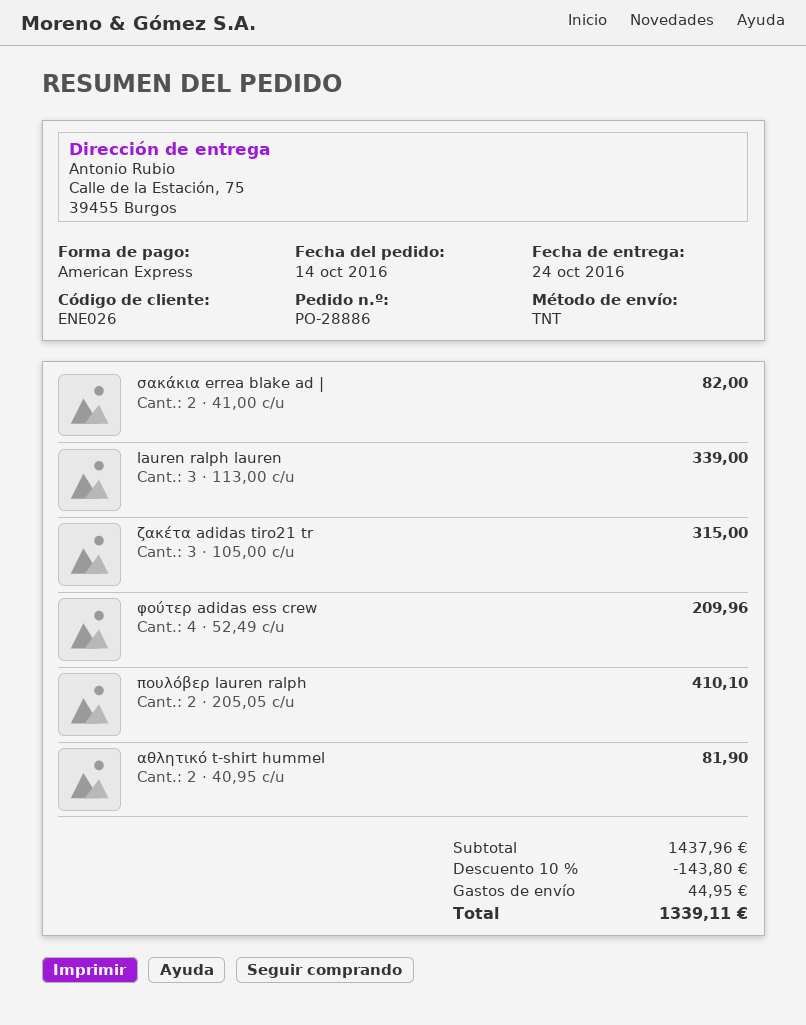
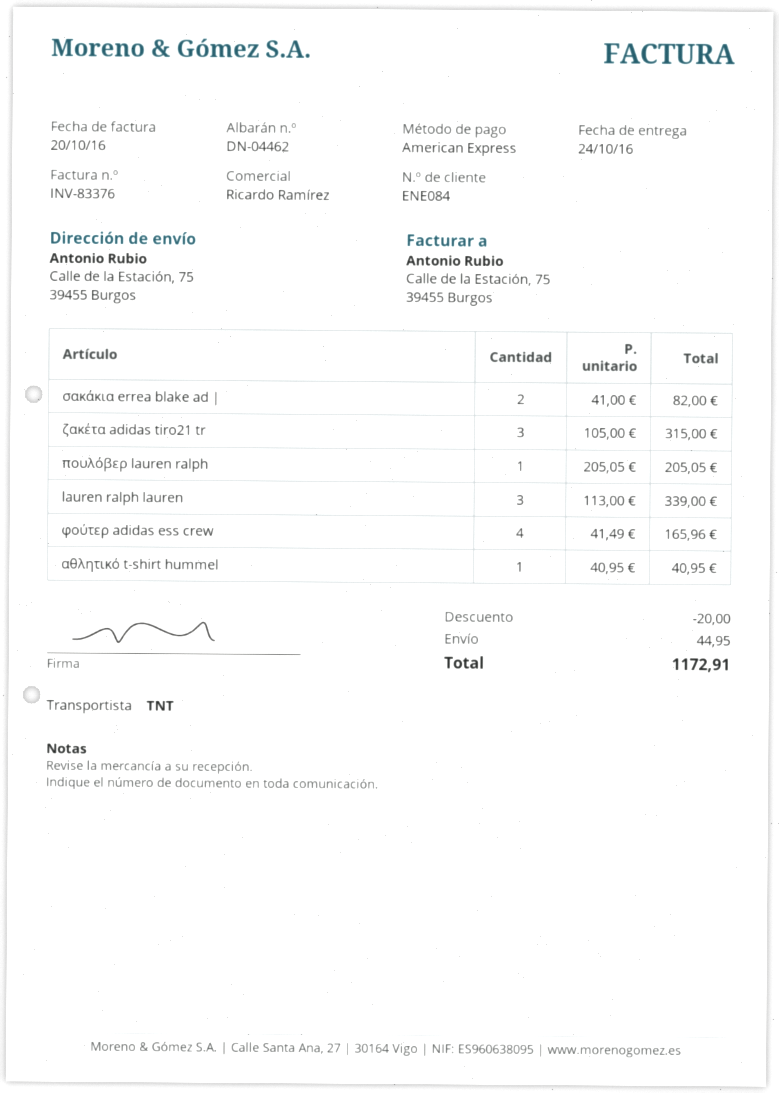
customer number: ENE026 -> ENE084
φούτερ adidas ess crew: 4 x 52.49 = 209.96 -> 4 x 41.49 = 165.96
πουλόβερ lauren ralph: 2 x 205.05 = 410.10 -> 1 x 205.05 = 205.05
αθλητικό t-shirt hummel: 2 x 40.95 = 81.90 -> 1 x 40.95 = 40.95
discount: 143.80 -> 20.00
total: 1339.11 -> 1172.91

